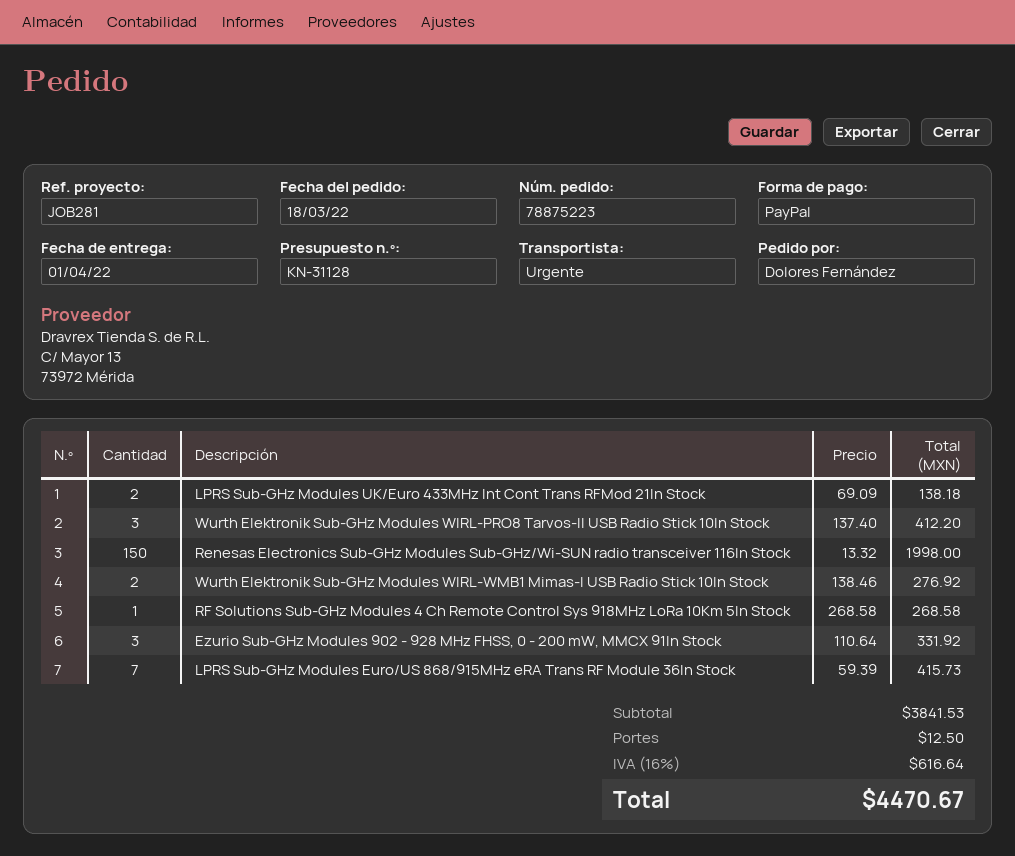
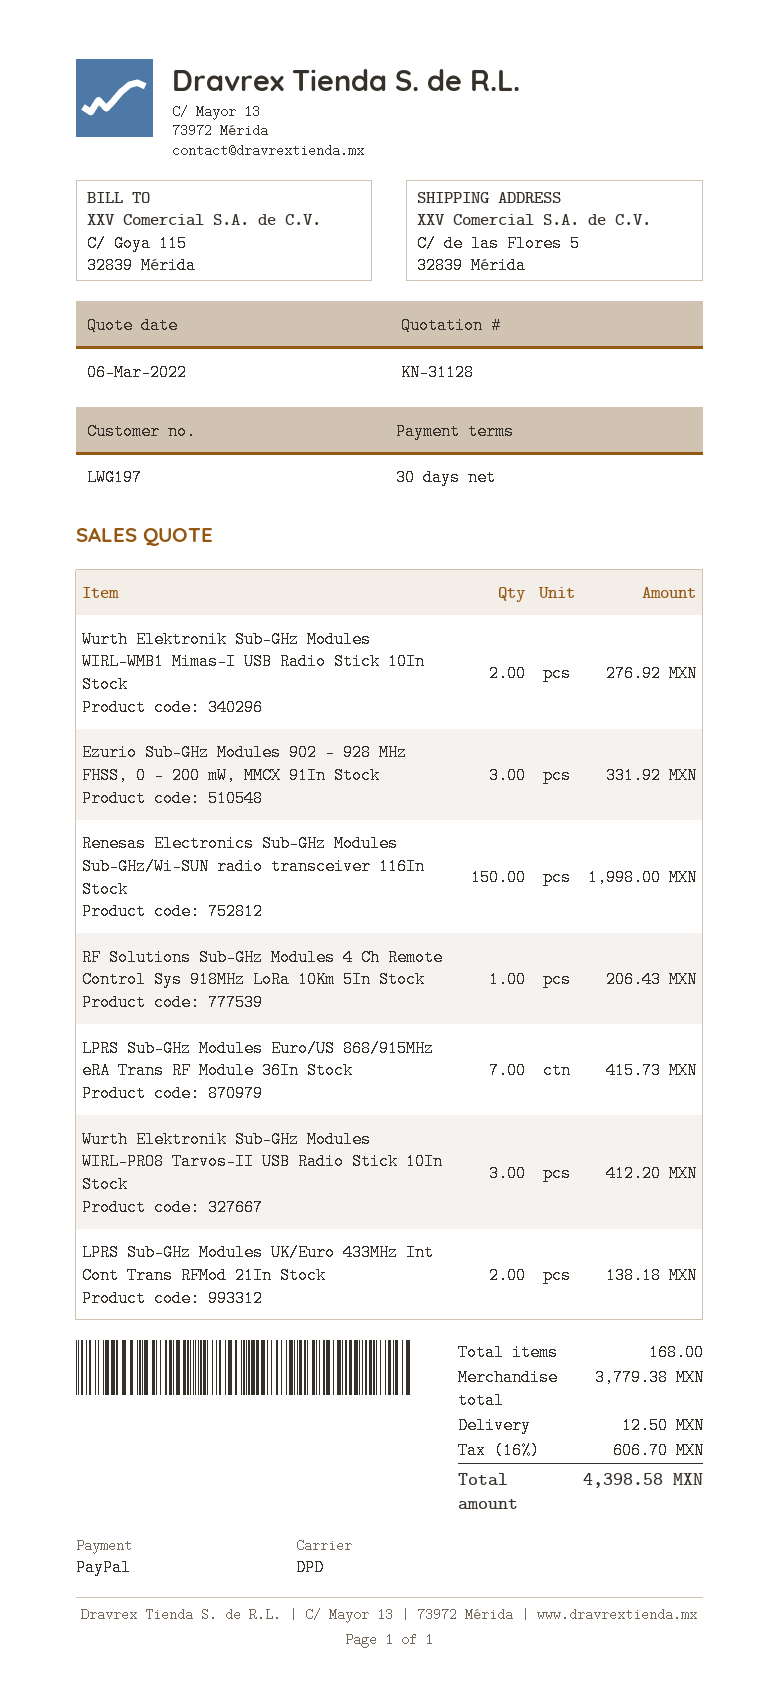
shipping method: express -> DPD
RF Solutions Sub-GHz Modules 4 Ch Remote Control Sys 918MHz LoRa 10Km 5In Stock: 1 for 268.58 -> 1 for 206.43
subtotal: 3841.53 -> 3779.38
tax: 16% = 616.64 -> 16% = 606.70
total: 4470.67 -> 4398.58

